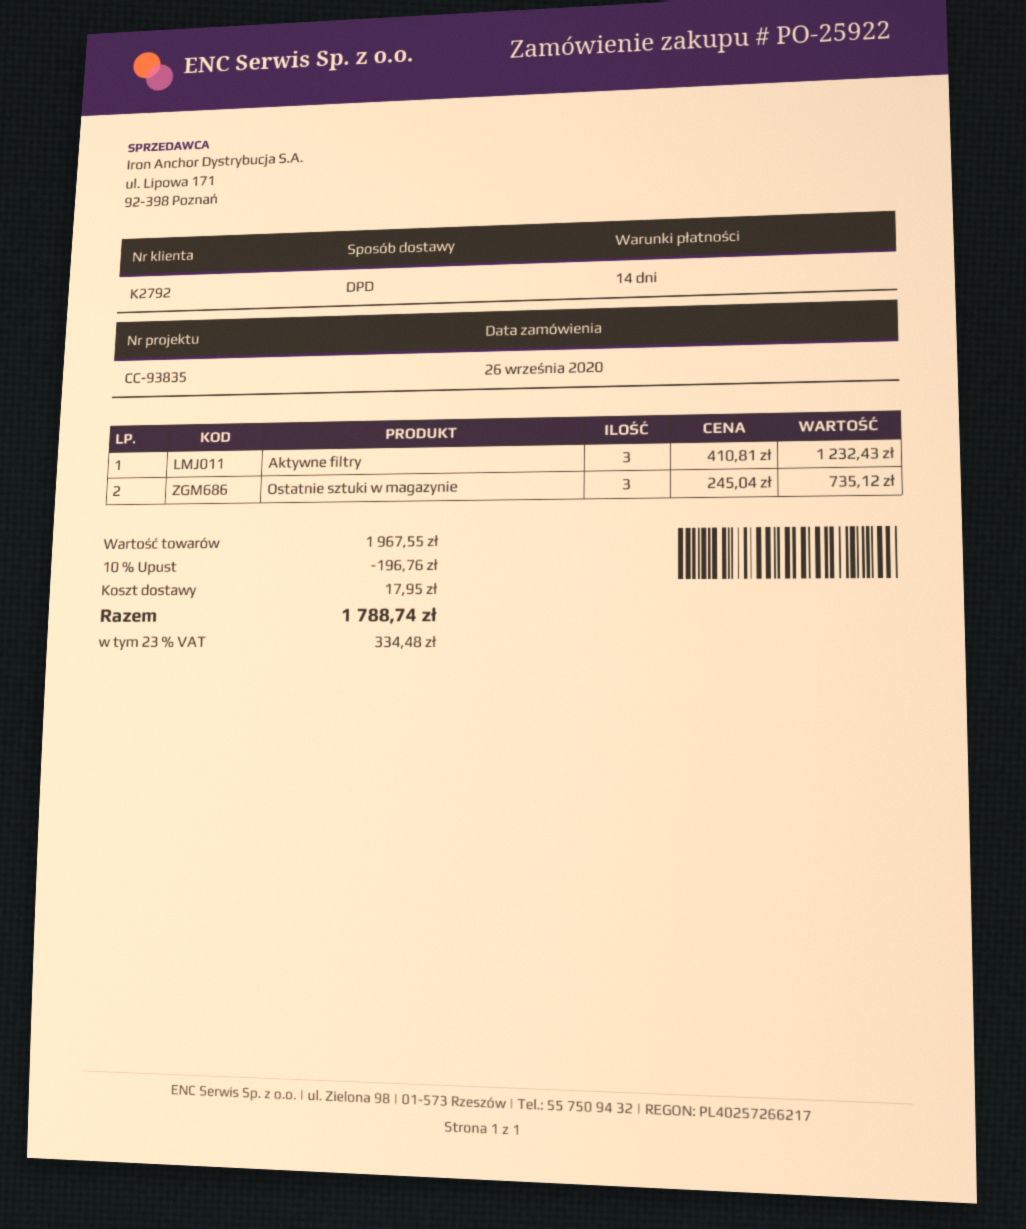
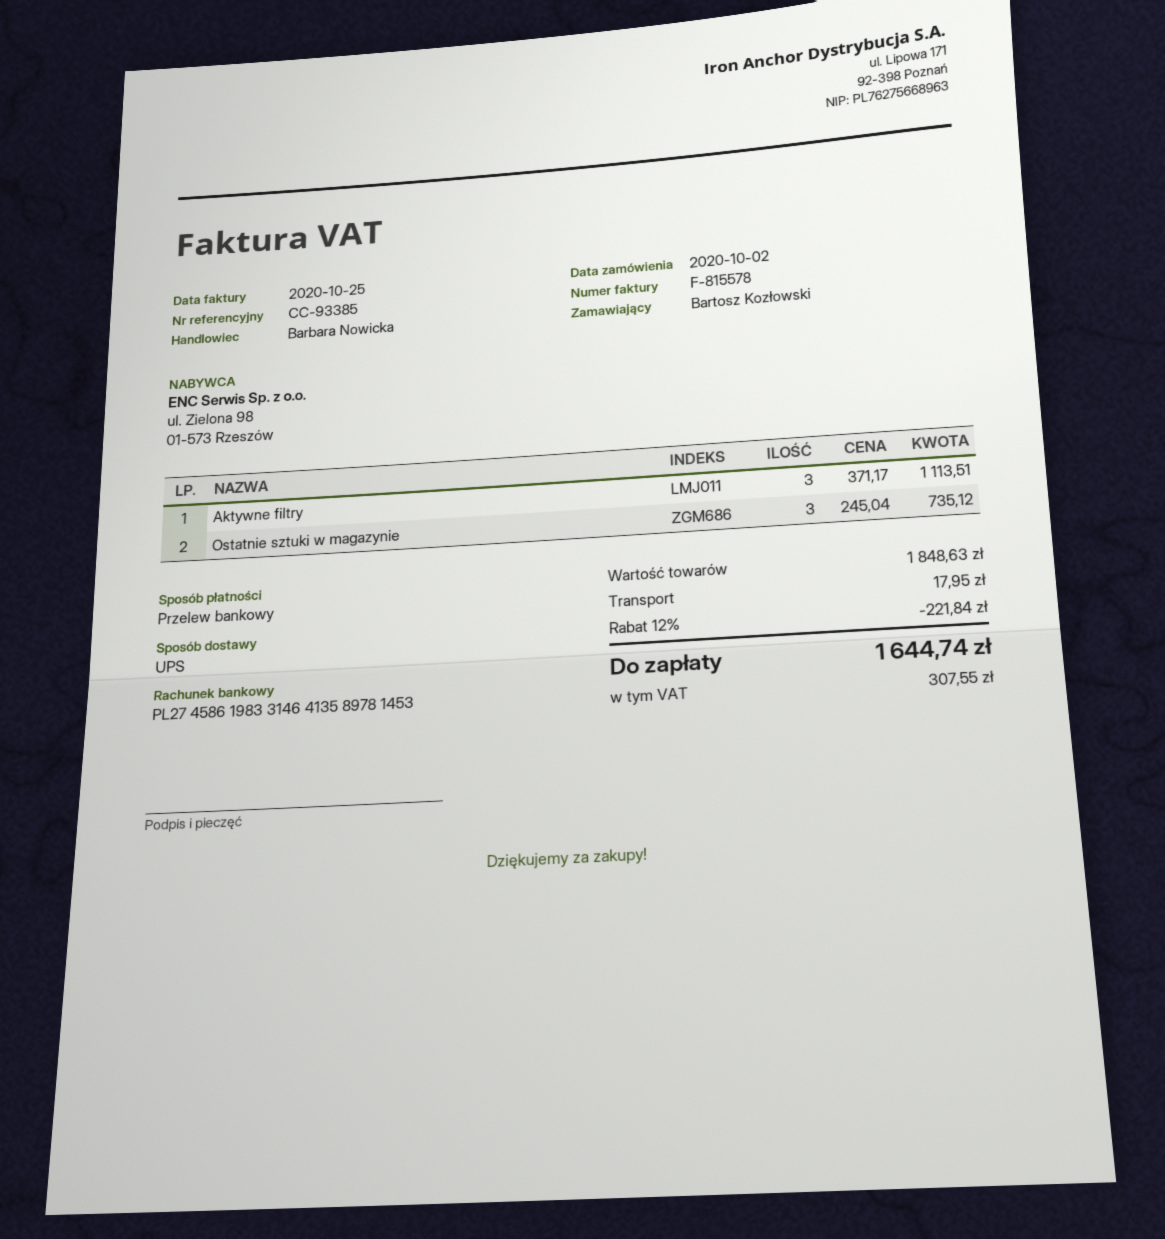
order date: 2020-09-26 -> 2020-10-02
reference: CC-93835 -> CC-93385
shipping method: DPD -> UPS
Aktywne filtry: 3 x 410.81 = 1232.43 -> 3 x 371.17 = 1113.51
subtotal: 1967.55 -> 1848.63
discount: 10% = 196.76 -> 12% = 221.84
tax: 334.48 -> 307.55
total: 1788.74 -> 1644.74

